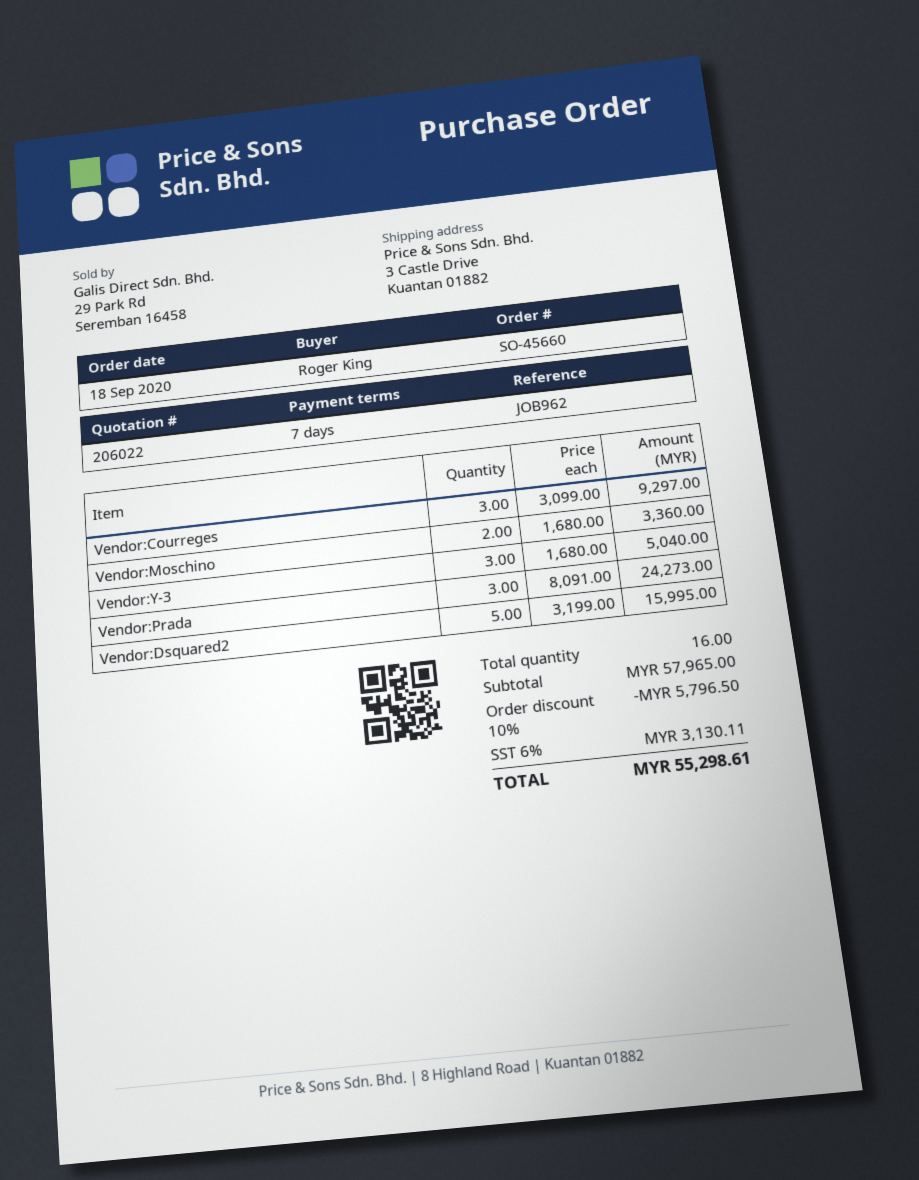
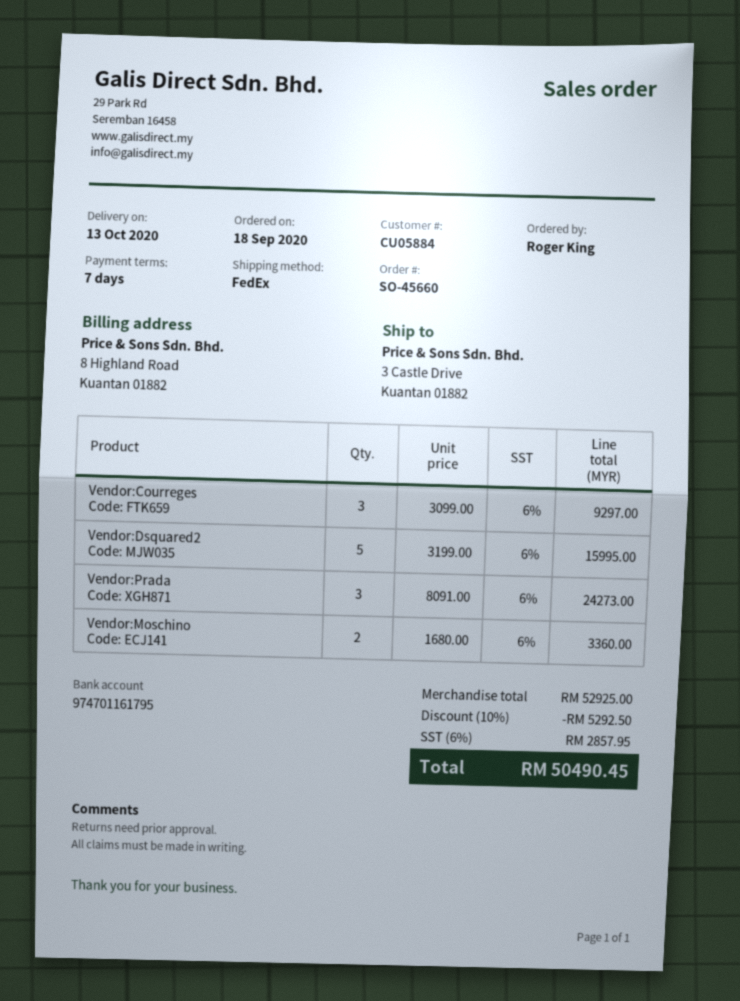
Vendor:Y-3: 3 x 1680.00 = 5040.00 -> none
subtotal: 57965.00 -> 52925.00
discount: 10% = 5796.50 -> 10% = 5292.50
tax: 6% = 3130.11 -> 6% = 2857.95
total: 55298.61 -> 50490.45

